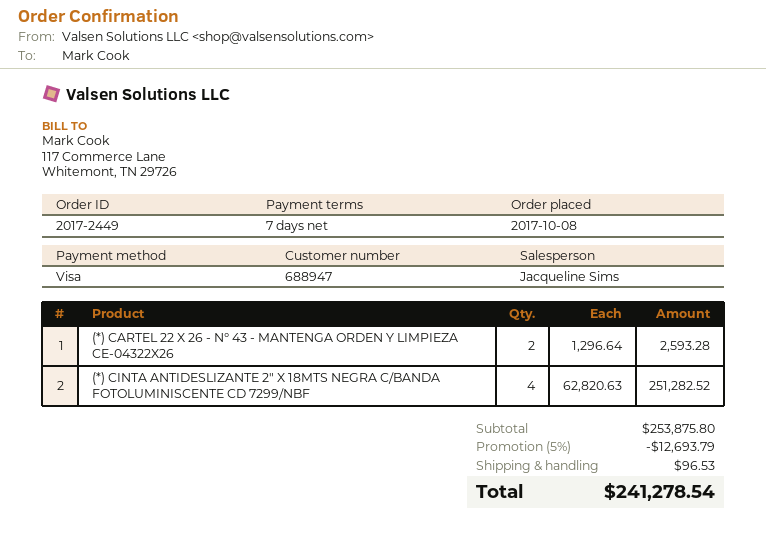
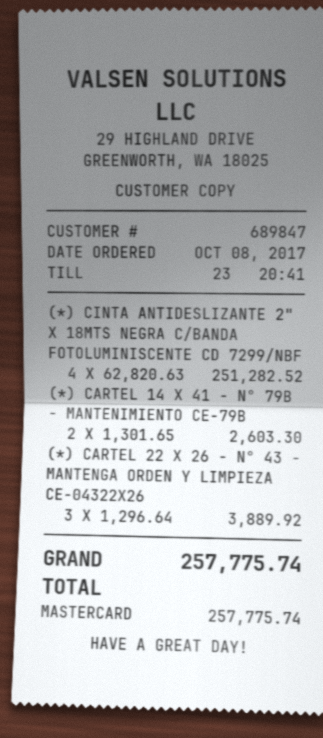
customer number: 688947 -> 689847
payment method: Visa -> Mastercard
(*) CARTEL 22 X 26 - N° 43 - MANTENGA ORDEN Y LIMPIEZA CE-04322X26: 2 x 1296.64 = 2593.28 -> 3 x 1296.64 = 3889.92
(*) CARTEL 14 X 41 - N° 79B - MANTENIMIENTO CE-79B: none -> 2 x 1301.65 = 2603.30
discount: 5% = 12693.79 -> none
shipping: 96.53 -> none
total: 241278.54 -> 257775.74

